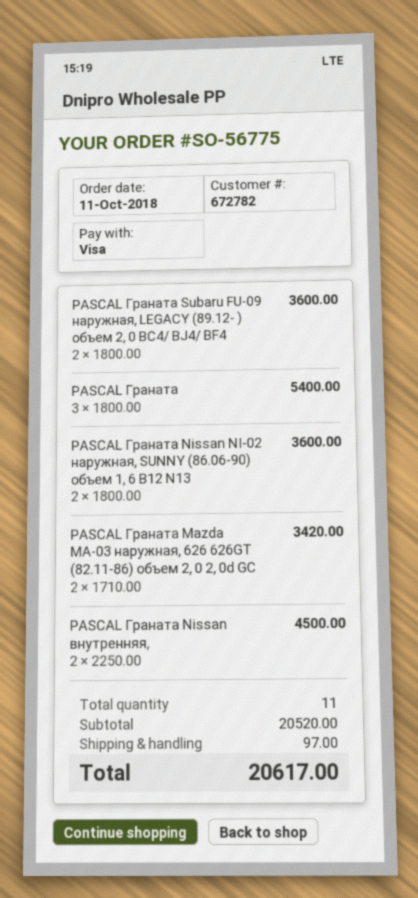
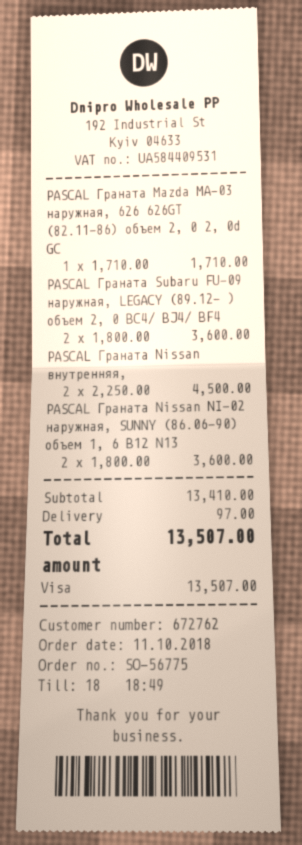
customer number: 672782 -> 672762
PASCAL Граната: 3 x 1800.00 = 5400.00 -> none
PASCAL Граната Mazda MA-03 наружная, 626 626GT (82.11-86) объем 2, 0 2, 0d GC: 2 x 1710.00 = 3420.00 -> 1 x 1710.00 = 1710.00
subtotal: 20520.00 -> 13410.00
total: 20617.00 -> 13507.00

